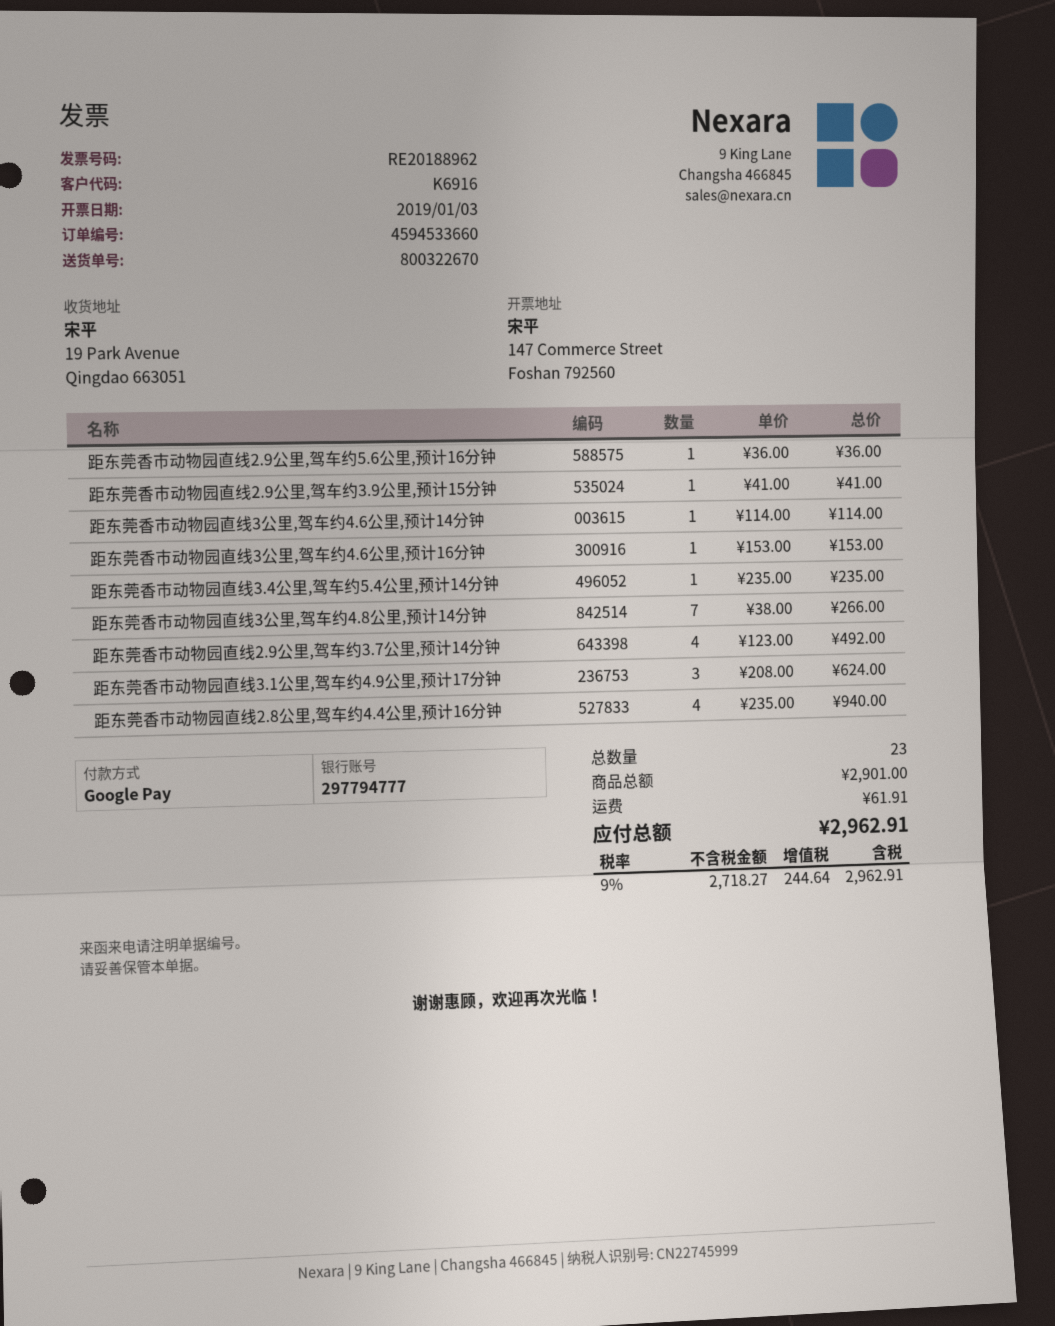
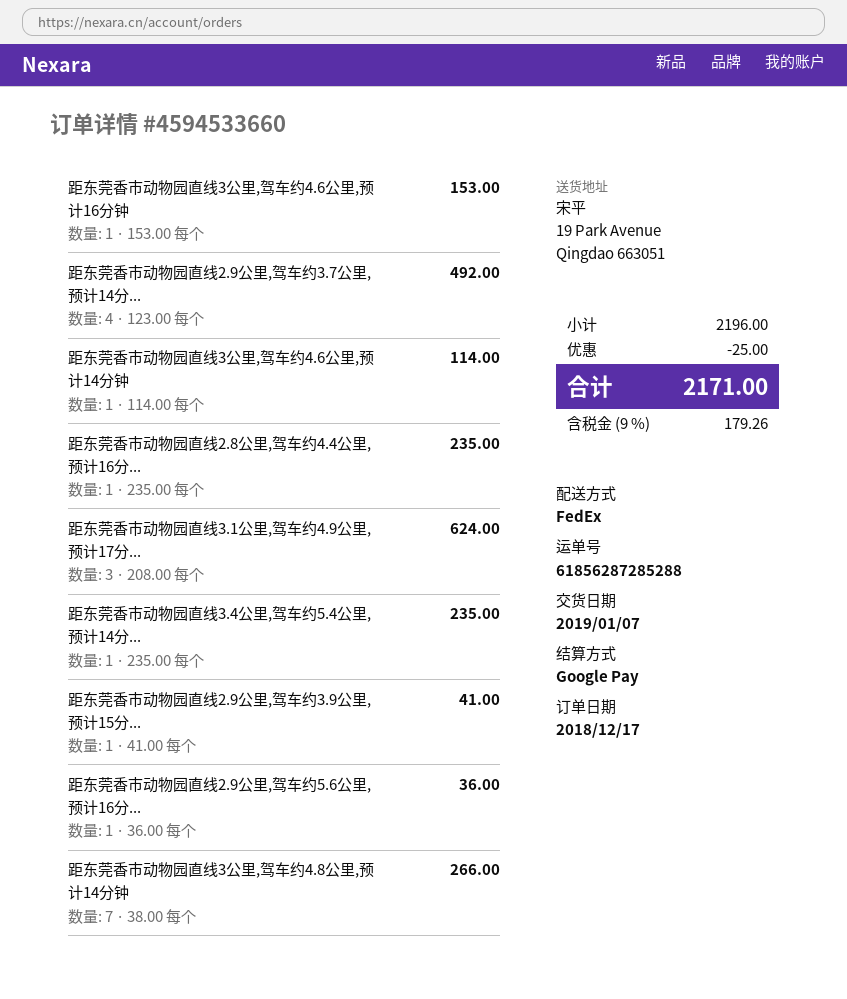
距东莞香市动物园直线2.8公里,驾车约4.4公里,预计16分钟: 4 x 235.00 = 940.00 -> 1 x 235.00 = 235.00
subtotal: 2901.00 -> 2196.00
discount: none -> 25.00
shipping: 61.91 -> none
tax: 9% = 244.64 -> 9% = 179.26
total: 2962.91 -> 2171.00

